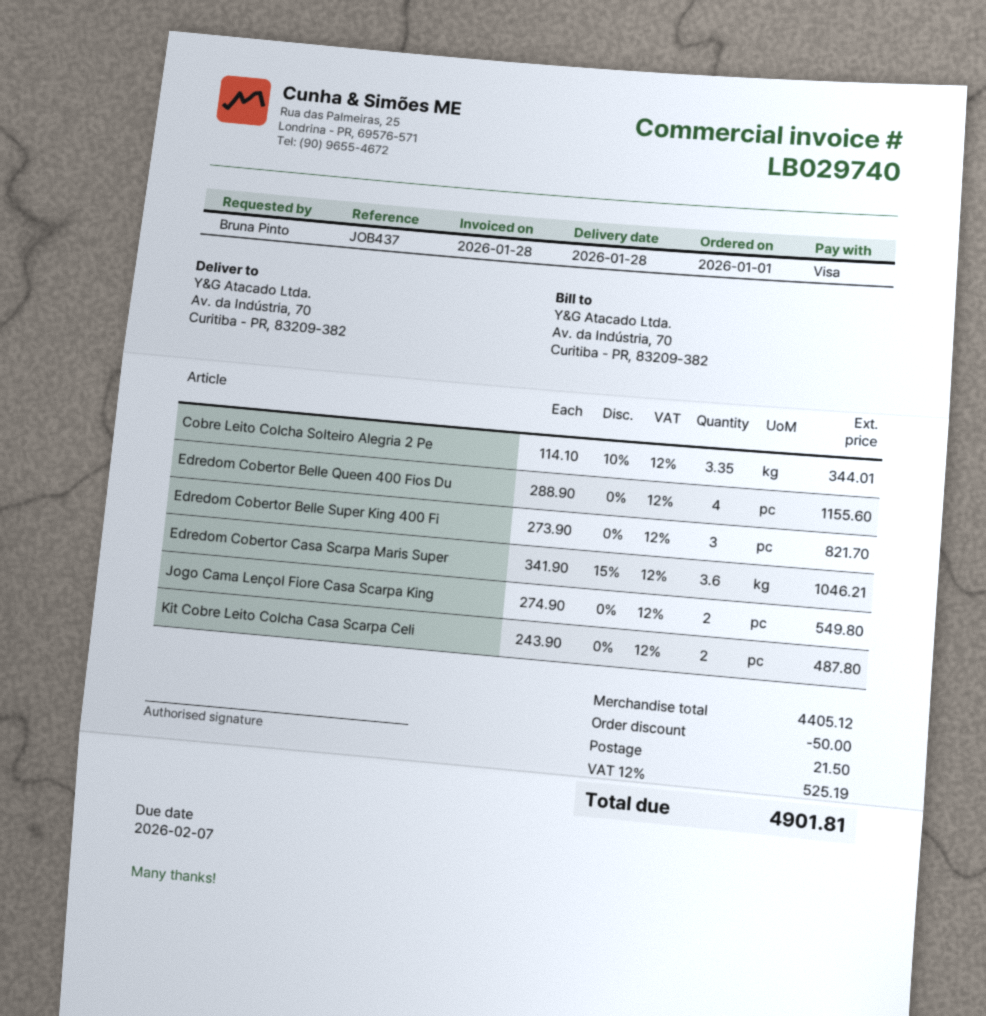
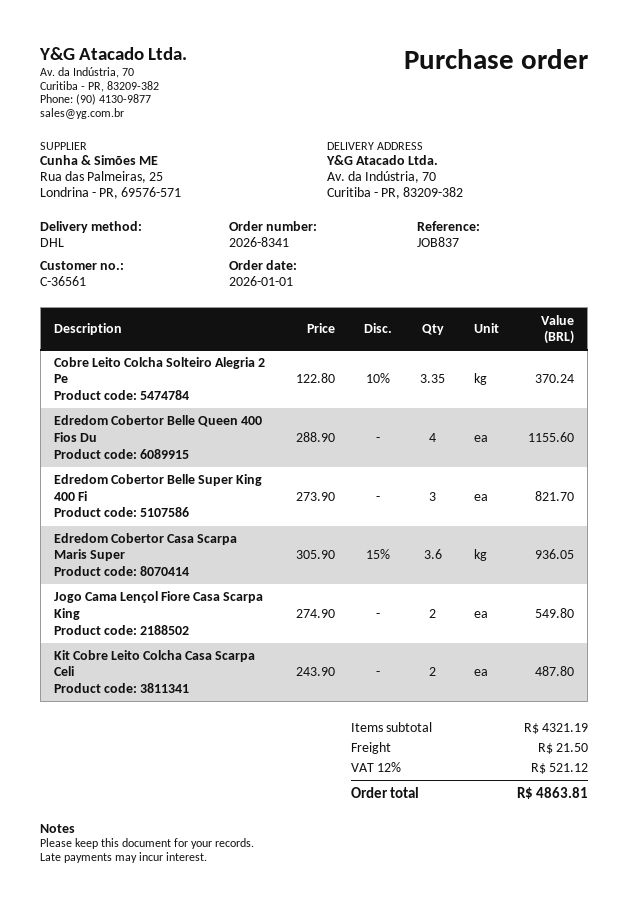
reference: JOB437 -> JOB837
Cobre Leito Colcha Solteiro Alegria 2 Pe: 3.35 x 114.10 - 10% = 344.01 -> 3.35 x 122.80 - 10% = 370.24
Edredom Cobertor Casa Scarpa Maris Super: 3.6 x 341.90 - 15% = 1046.21 -> 3.6 x 305.90 - 15% = 936.05
subtotal: 4405.12 -> 4321.19
discount: 50.00 -> none
tax: 12% = 525.19 -> 12% = 521.12
total: 4901.81 -> 4863.81

